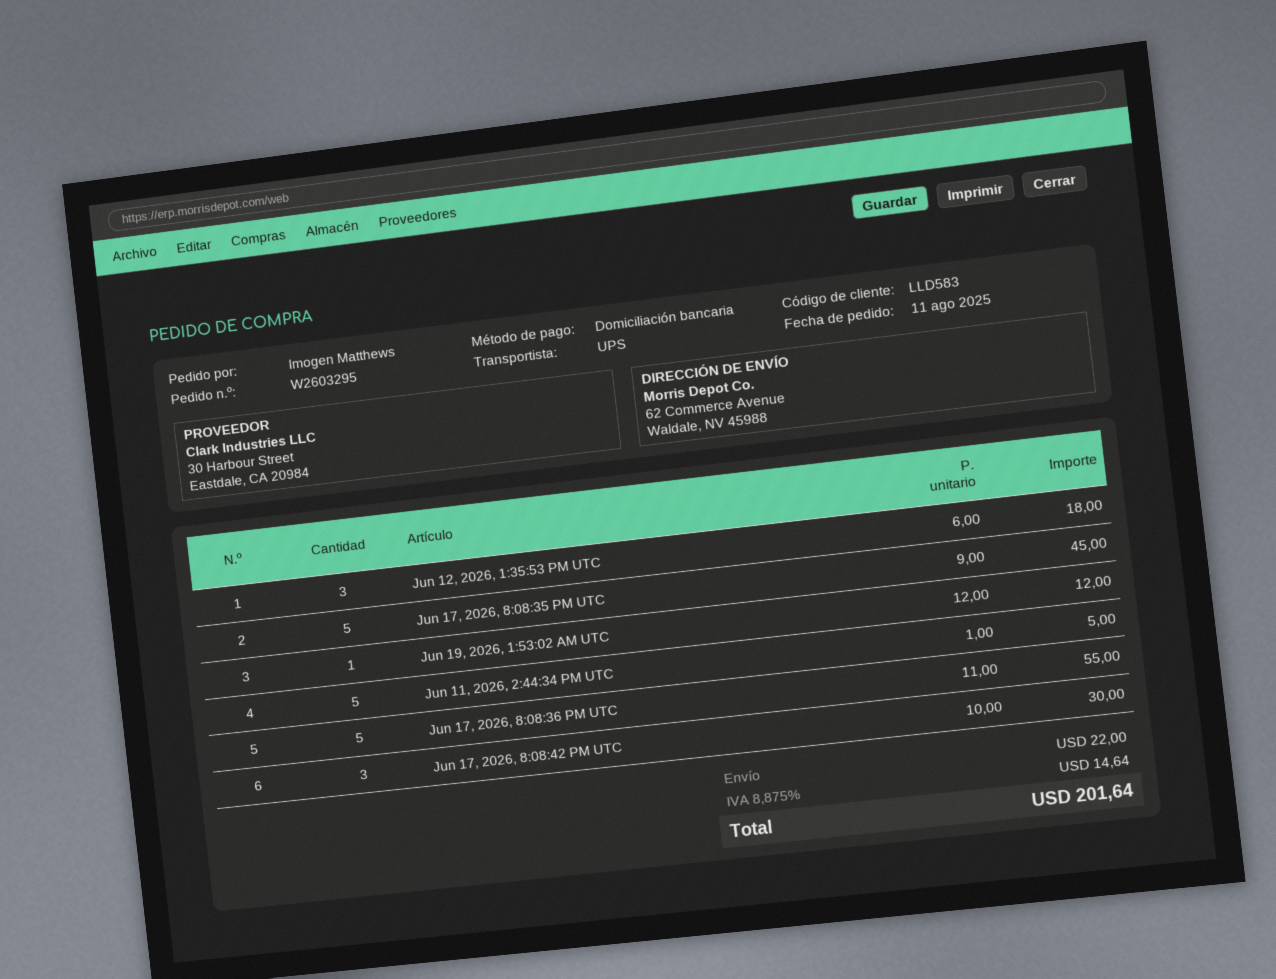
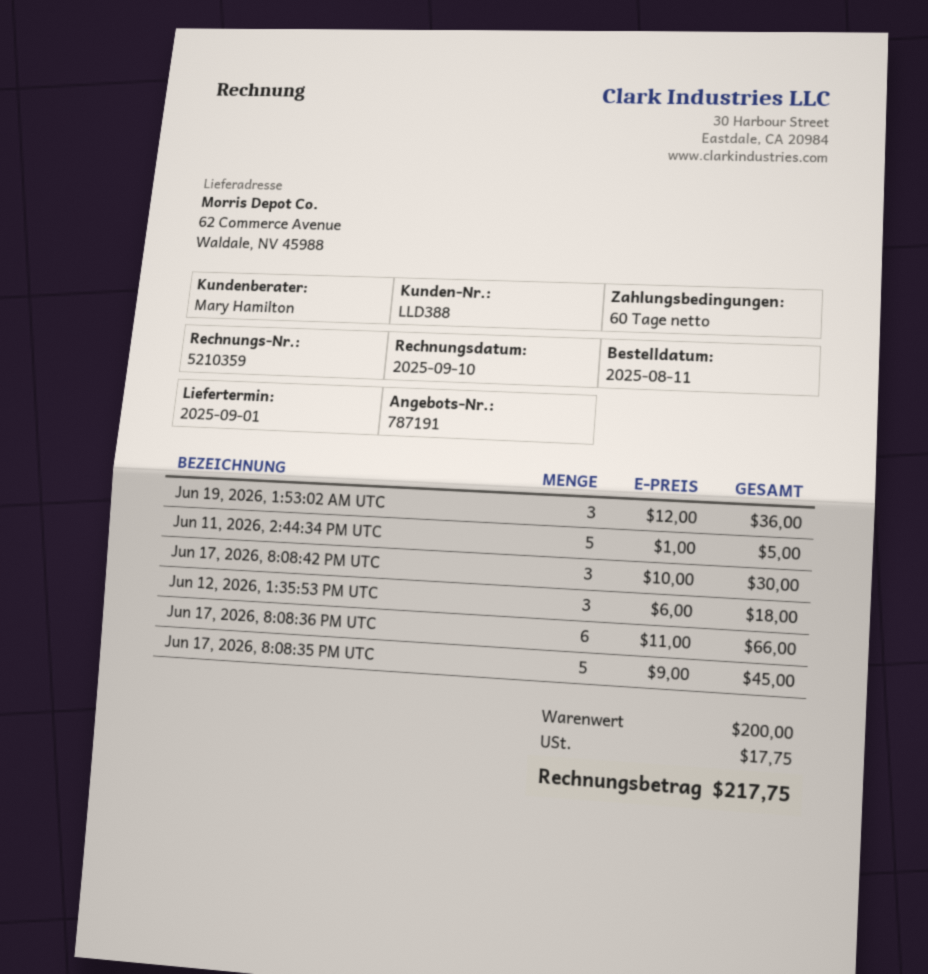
customer number: LLD583 -> LLD388
Jun 19, 2026, 1:53:02 AM UTC: 1 x 12.00 = 12.00 -> 3 x 12.00 = 36.00
Jun 17, 2026, 8:08:36 PM UTC: 5 x 11.00 = 55.00 -> 6 x 11.00 = 66.00
shipping: 22.00 -> none
tax: 14.64 -> 17.75
total: 201.64 -> 217.75

